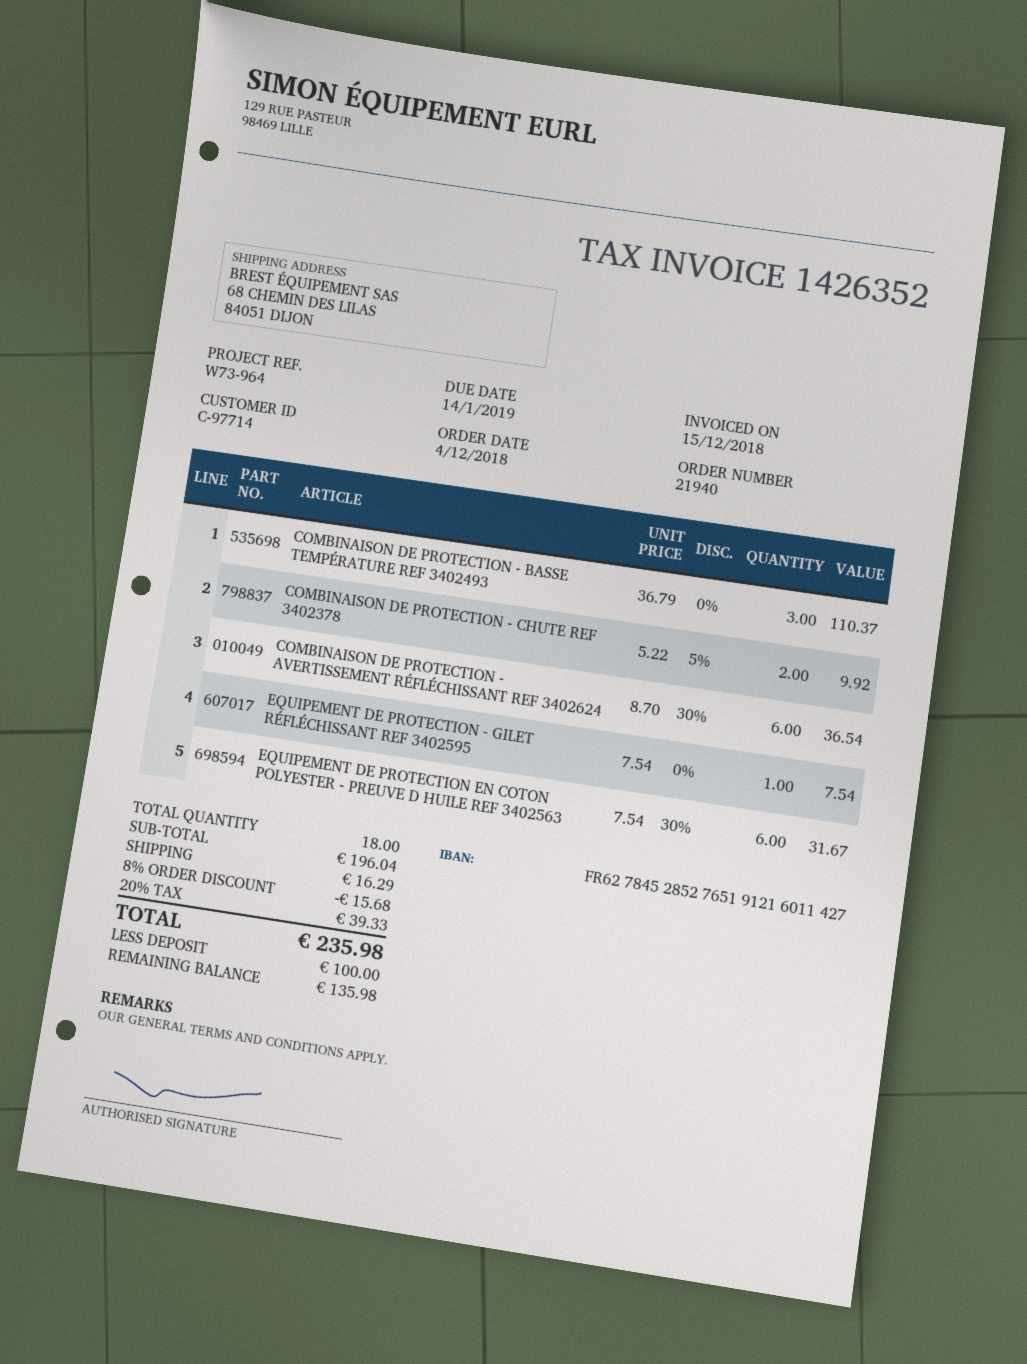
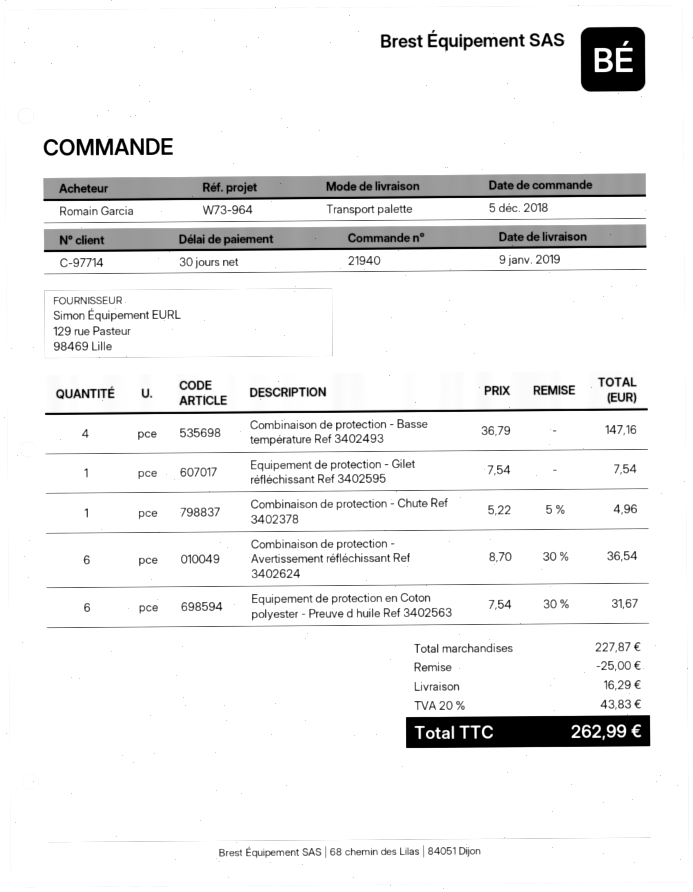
order date: 2018-12-04 -> 2018-12-05
COMBINAISON DE PROTECTION - BASSE TEMPÉRATURE REF 3402493: 3 x 36.79 = 110.37 -> 4 x 36.79 = 147.16
COMBINAISON DE PROTECTION - CHUTE REF 3402378: 2 x 5.22 - 5% = 9.92 -> 1 x 5.22 - 5% = 4.96
subtotal: 196.04 -> 227.87
discount: 15.68 -> 25.00
tax: 20% = 39.33 -> 20% = 43.83
total: 235.98 -> 262.99

